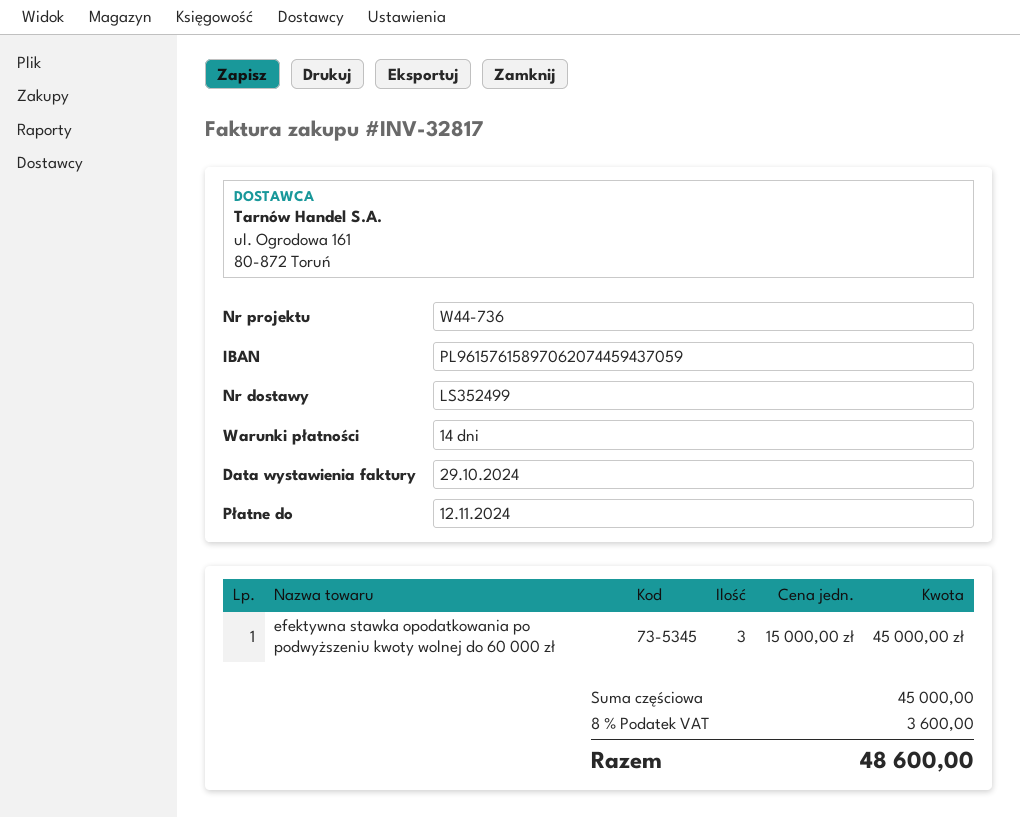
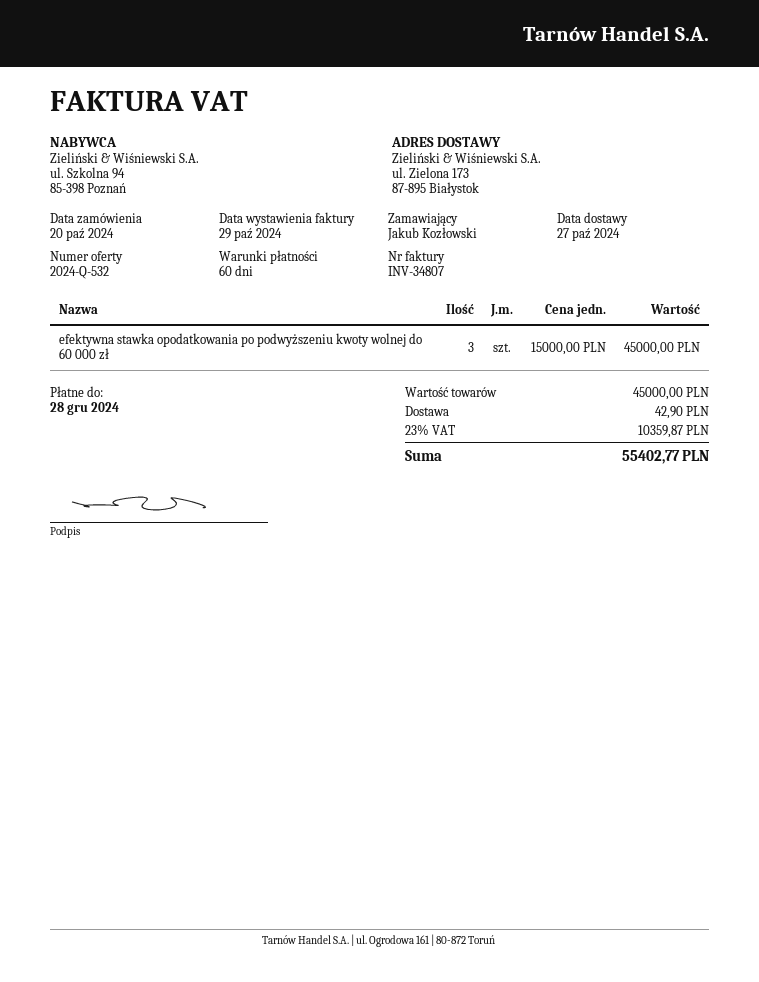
invoice number: INV-32817 -> INV-34807
payment terms: 14 days -> 60 days
due date: 2024-11-12 -> 2024-12-28
shipping: none -> 42.90
tax: 8% = 3600.00 -> 23% = 10359.87
total: 48600.00 -> 55402.77

